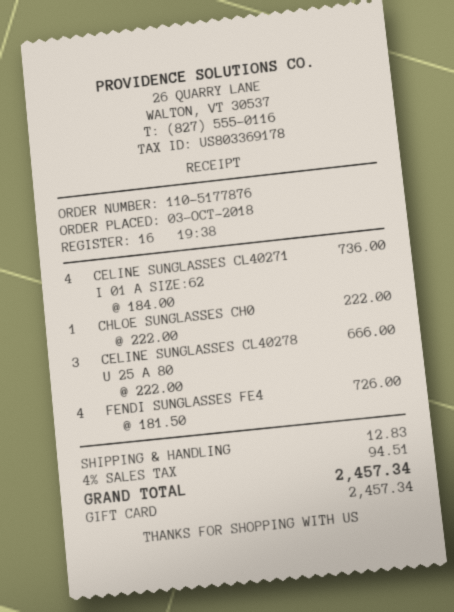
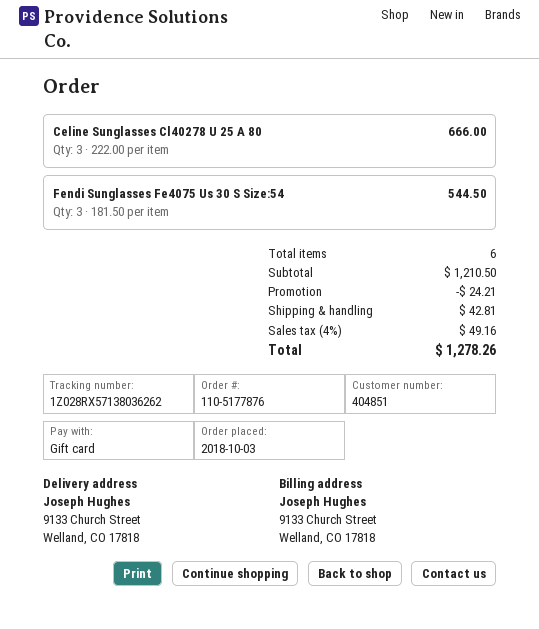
CELINE SUNGLASSES CL40271 I 01 A SIZE:62: 4 x 184.00 = 736.00 -> none
CHLOE SUNGLASSES CH0: 1 x 222.00 = 222.00 -> none
FENDI SUNGLASSES FE4: 4 x 181.50 = 726.00 -> 3 x 181.50 = 544.50
discount: none -> 24.21
shipping: 12.83 -> 42.81
tax: 4% = 94.51 -> 4% = 49.16
total: 2457.34 -> 1278.26

